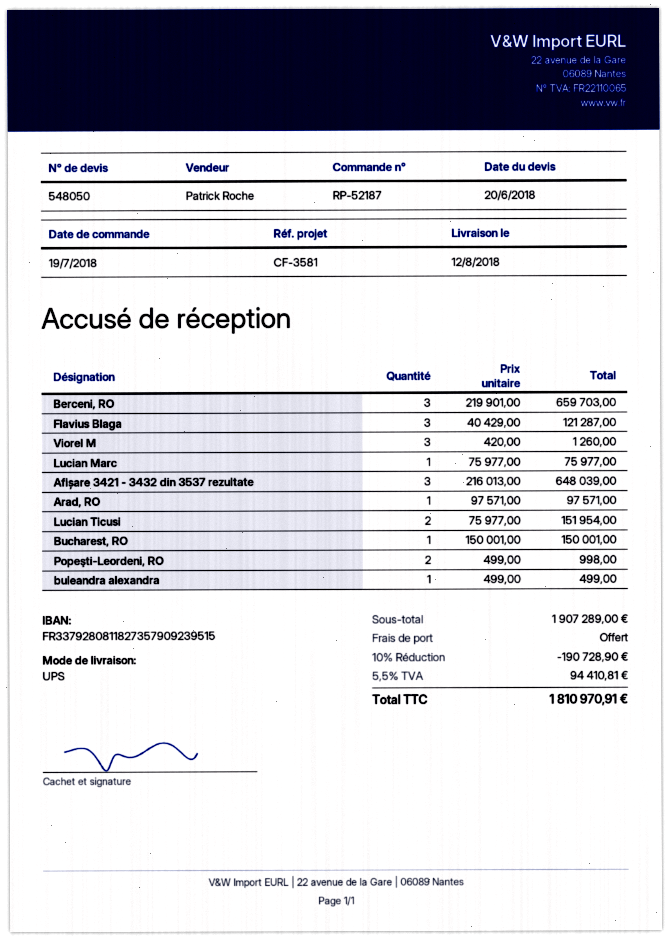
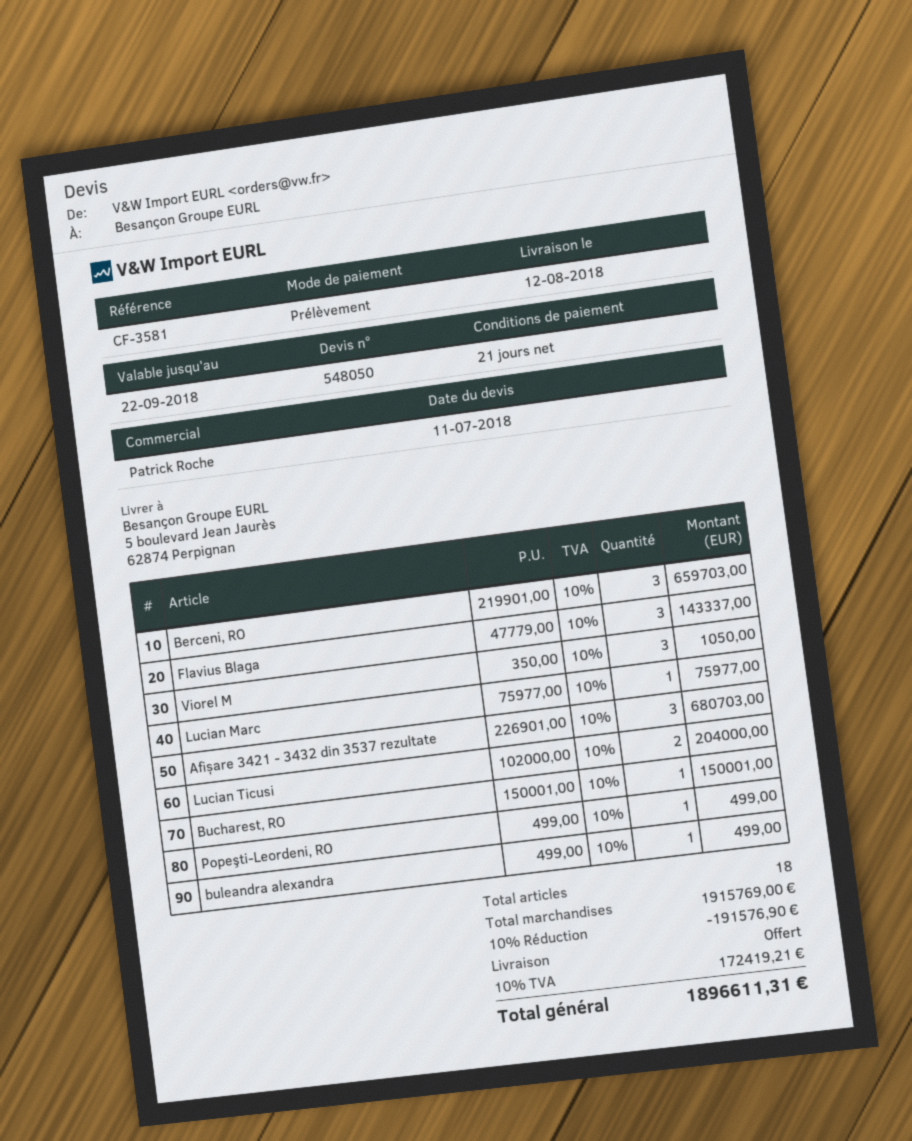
quote date: 2018-06-20 -> 2018-07-11
Flavius Blaga: 3 x 40429.00 = 121287.00 -> 3 x 47779.00 = 143337.00
Viorel M: 3 x 420.00 = 1260.00 -> 3 x 350.00 = 1050.00
Afișare 3421 - 3432 din 3537 rezultate: 3 x 216013.00 = 648039.00 -> 3 x 226901.00 = 680703.00
Arad, RO: 1 x 97571.00 = 97571.00 -> none
Lucian Ticusi: 2 x 75977.00 = 151954.00 -> 2 x 102000.00 = 204000.00
Popeşti-Leordeni, RO: 2 x 499.00 = 998.00 -> 1 x 499.00 = 499.00
subtotal: 1907289.00 -> 1915769.00
discount: 10% = 190728.90 -> 10% = 191576.90
tax: 5.5% = 94410.81 -> 10% = 172419.21
total: 1810970.91 -> 1896611.31

